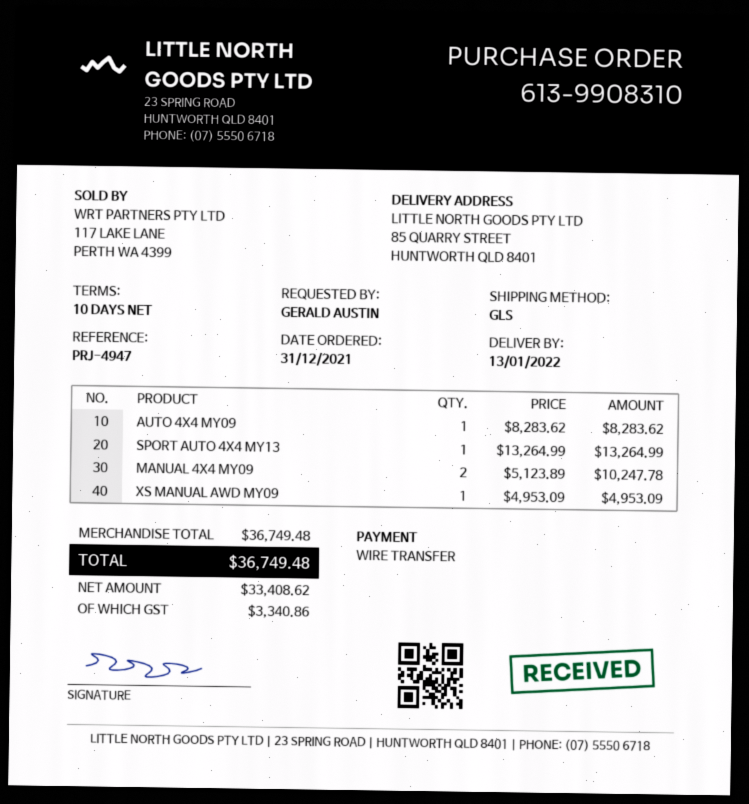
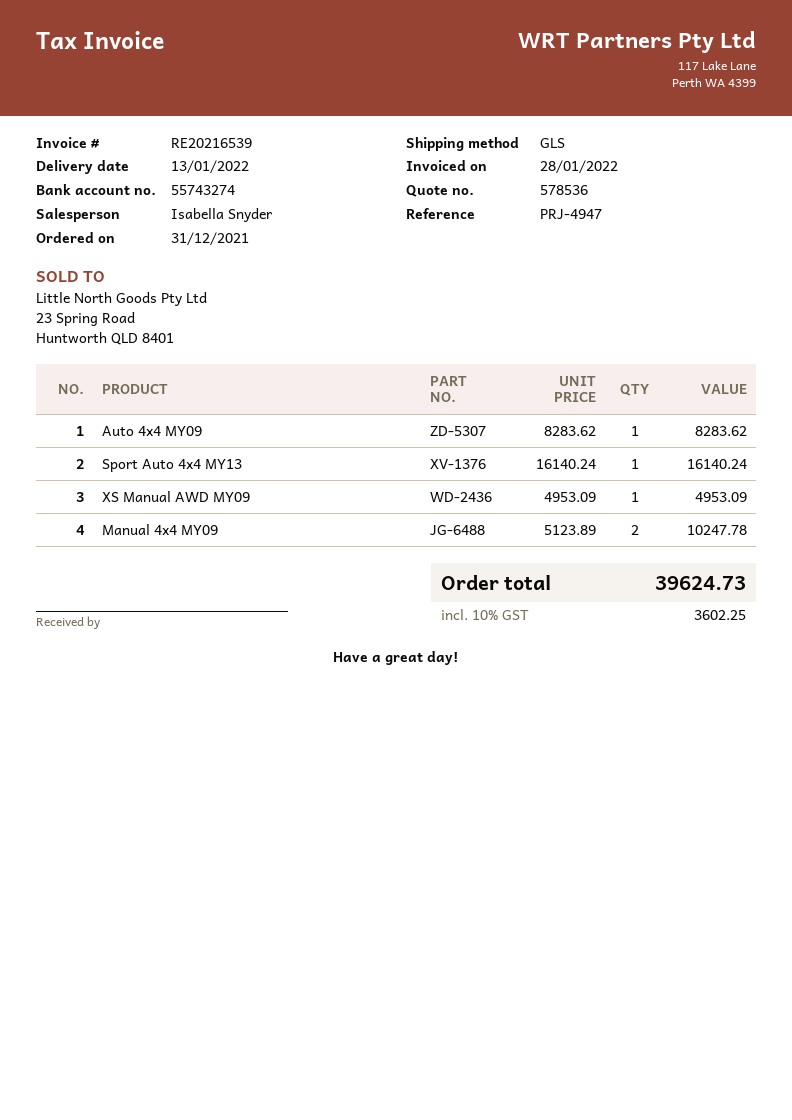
SPORT AUTO 4X4 MY13: 1 x 13264.99 = 13264.99 -> 1 x 16140.24 = 16140.24
tax: 3340.86 -> 3602.25
total: 36749.48 -> 39624.73

